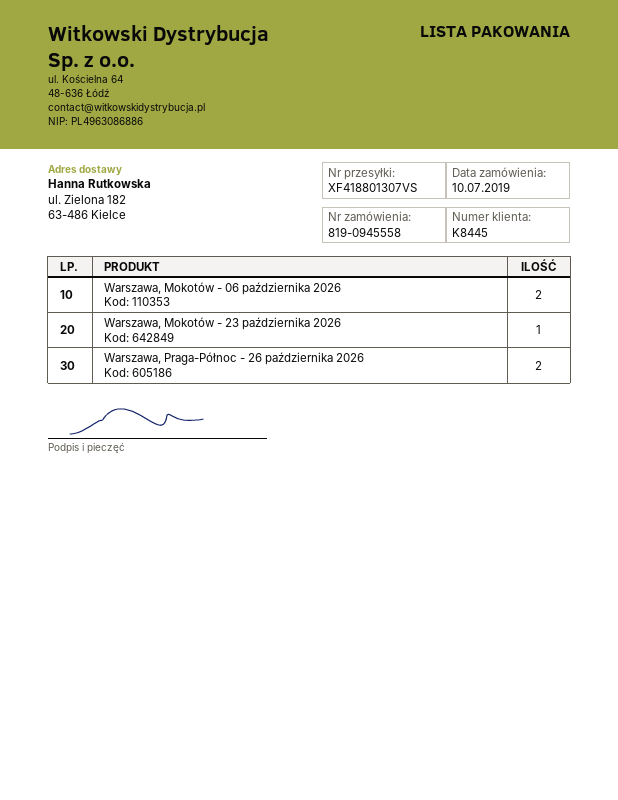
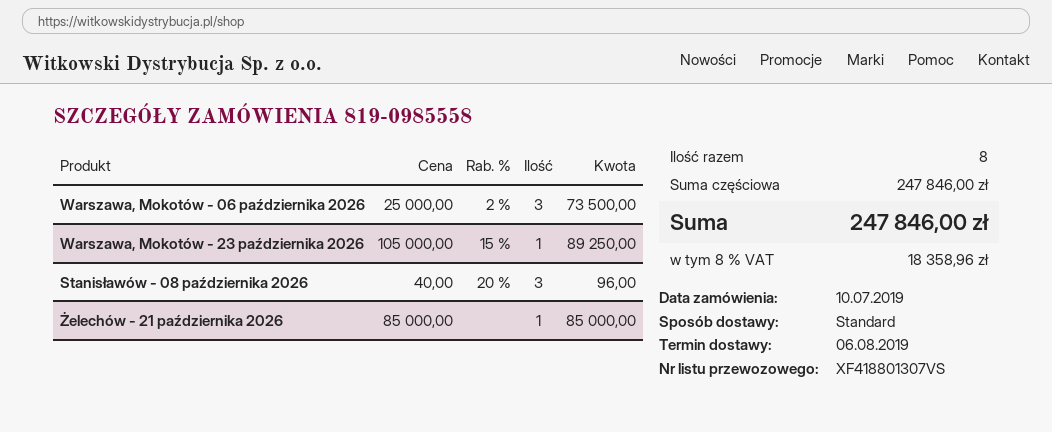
order number: 819-0945558 -> 819-0985558
Warszawa, Mokotów - 06 października 2026: 2 -> 3
Warszawa, Praga-Północ - 26 października 2026: 2 -> none
Stanisławów - 08 października 2026: none -> 3
Żelechów - 21 października 2026: none -> 1

